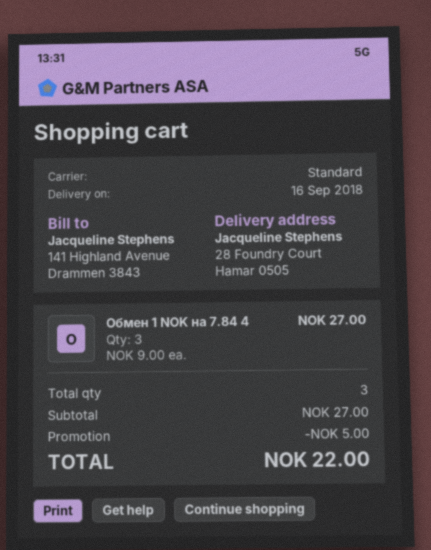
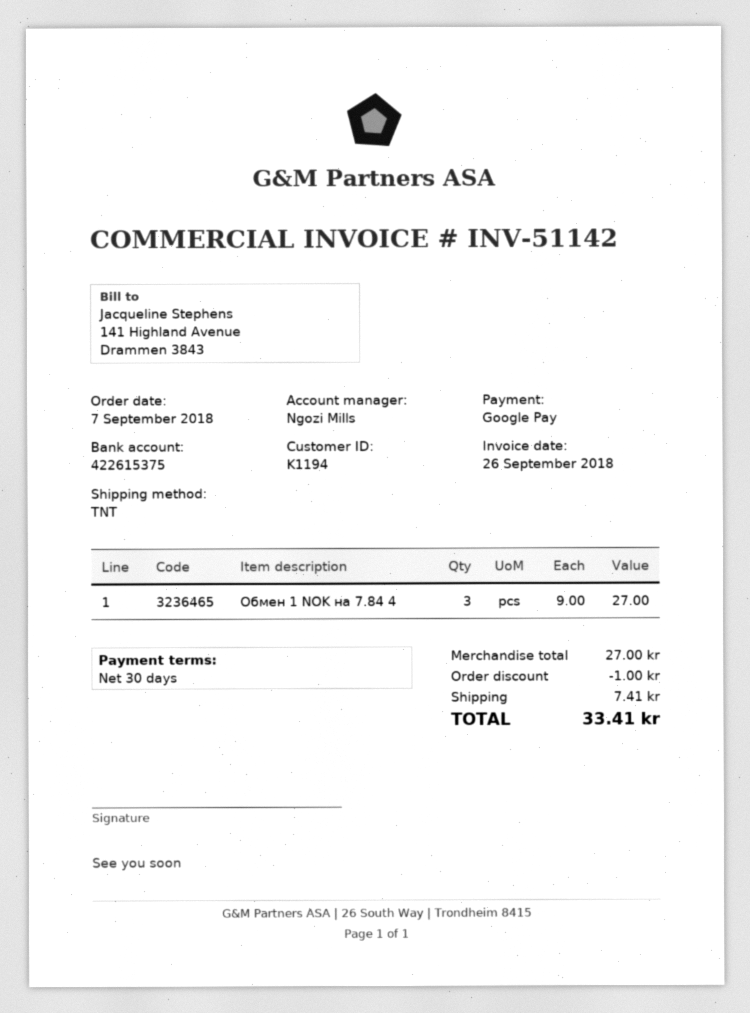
shipping method: standard -> TNT
discount: 5.00 -> 1.00
shipping: none -> 7.41
total: 22.00 -> 33.41

